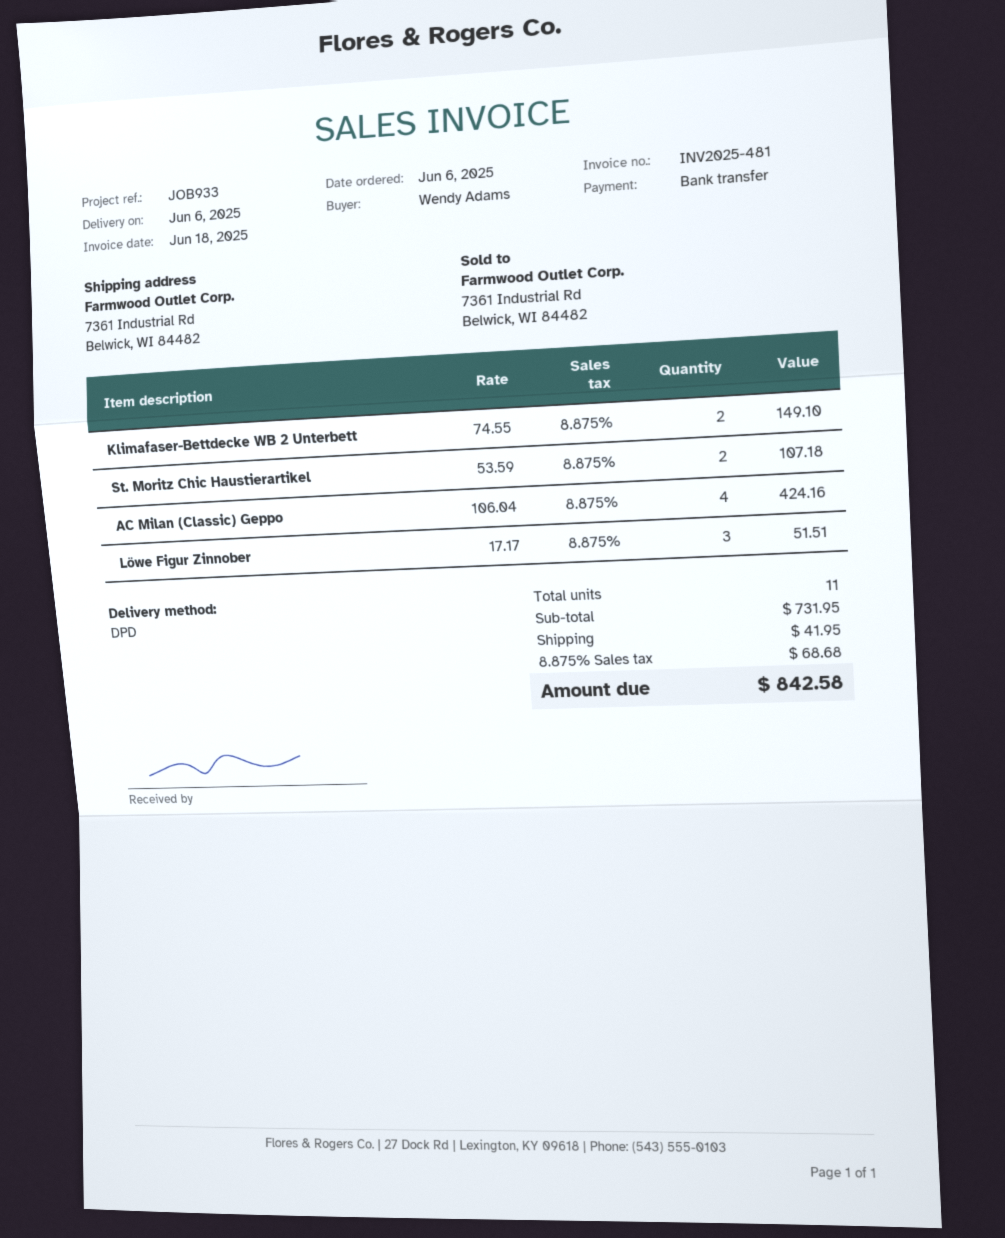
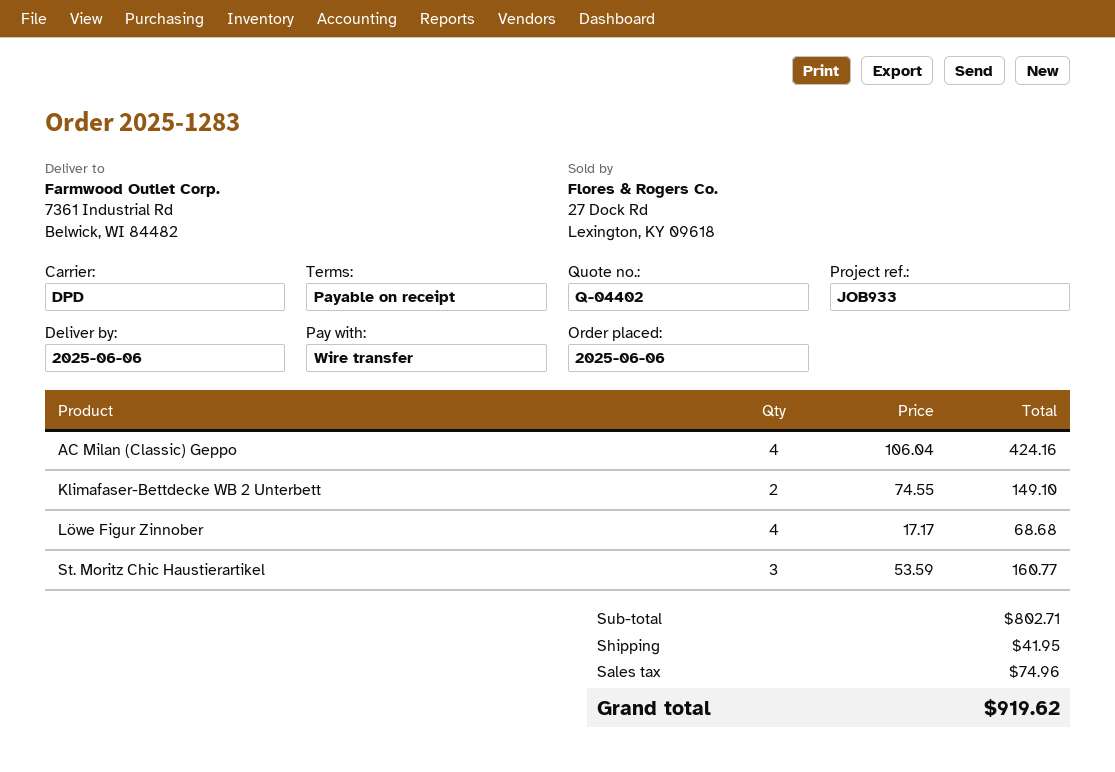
St. Moritz Chic Haustierartikel: 2 x 53.59 = 107.18 -> 3 x 53.59 = 160.77
Löwe Figur Zinnober: 3 x 17.17 = 51.51 -> 4 x 17.17 = 68.68
subtotal: 731.95 -> 802.71
tax: 68.68 -> 74.96
total: 842.58 -> 919.62

